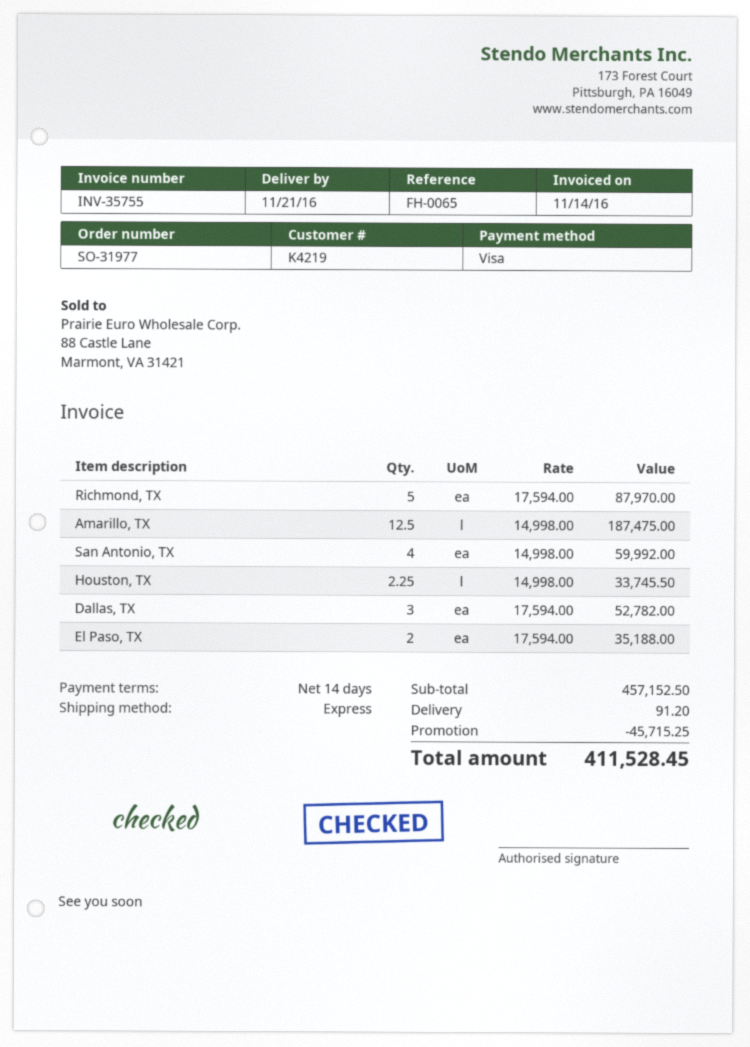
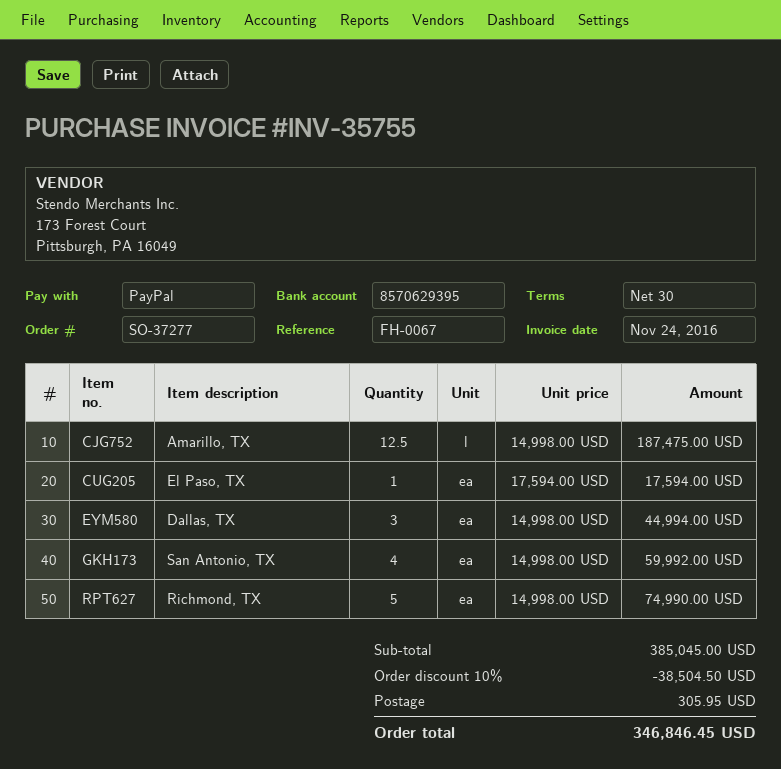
order number: SO-31977 -> SO-37277
invoice date: 2016-11-14 -> 2016-11-24
payment terms: 14 days -> 30 days
reference: FH-0065 -> FH-0067
payment method: Visa -> PayPal
Richmond, TX: 5 x 17594.00 = 87970.00 -> 5 x 14998.00 = 74990.00
Houston, TX: 2.25 x 14998.00 = 33745.50 -> none
Dallas, TX: 3 x 17594.00 = 52782.00 -> 3 x 14998.00 = 44994.00
El Paso, TX: 2 x 17594.00 = 35188.00 -> 1 x 17594.00 = 17594.00
subtotal: 457152.50 -> 385045.00
discount: 45715.25 -> 38504.50
shipping: 91.20 -> 305.95
total: 411528.45 -> 346846.45

